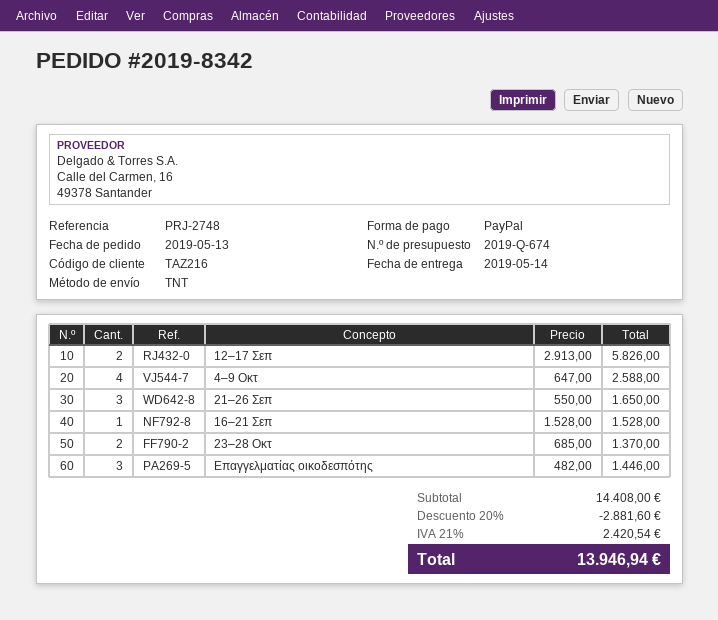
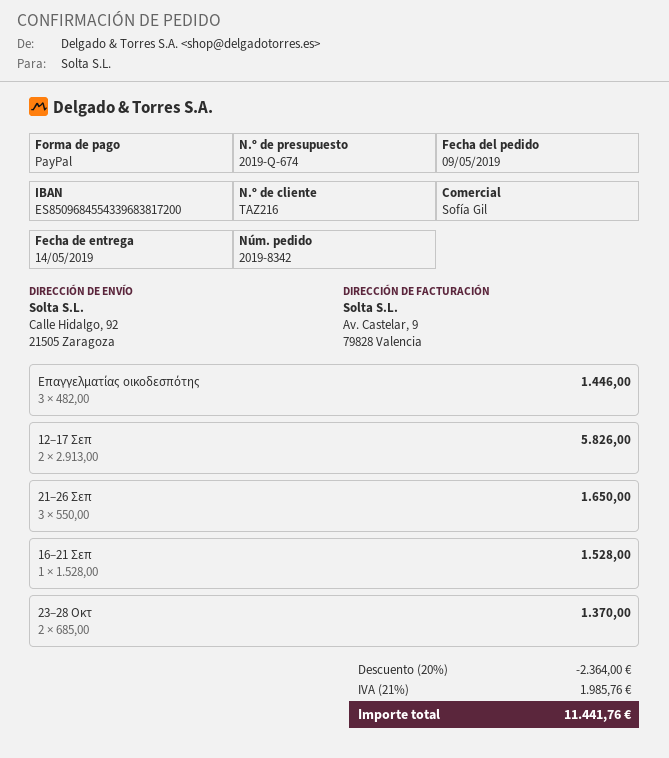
order date: 2019-05-13 -> 2019-05-09
4–9 Οκτ: 4 x 647.00 = 2588.00 -> none
discount: 20% = 2881.60 -> 20% = 2364.00
tax: 21% = 2420.54 -> 21% = 1985.76
total: 13946.94 -> 11441.76

